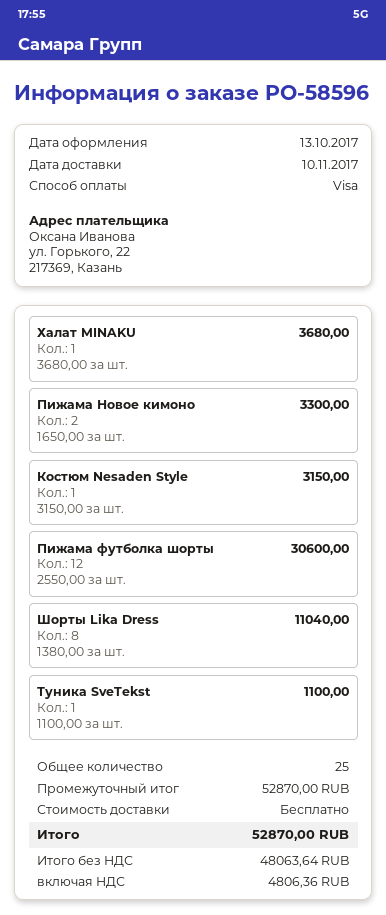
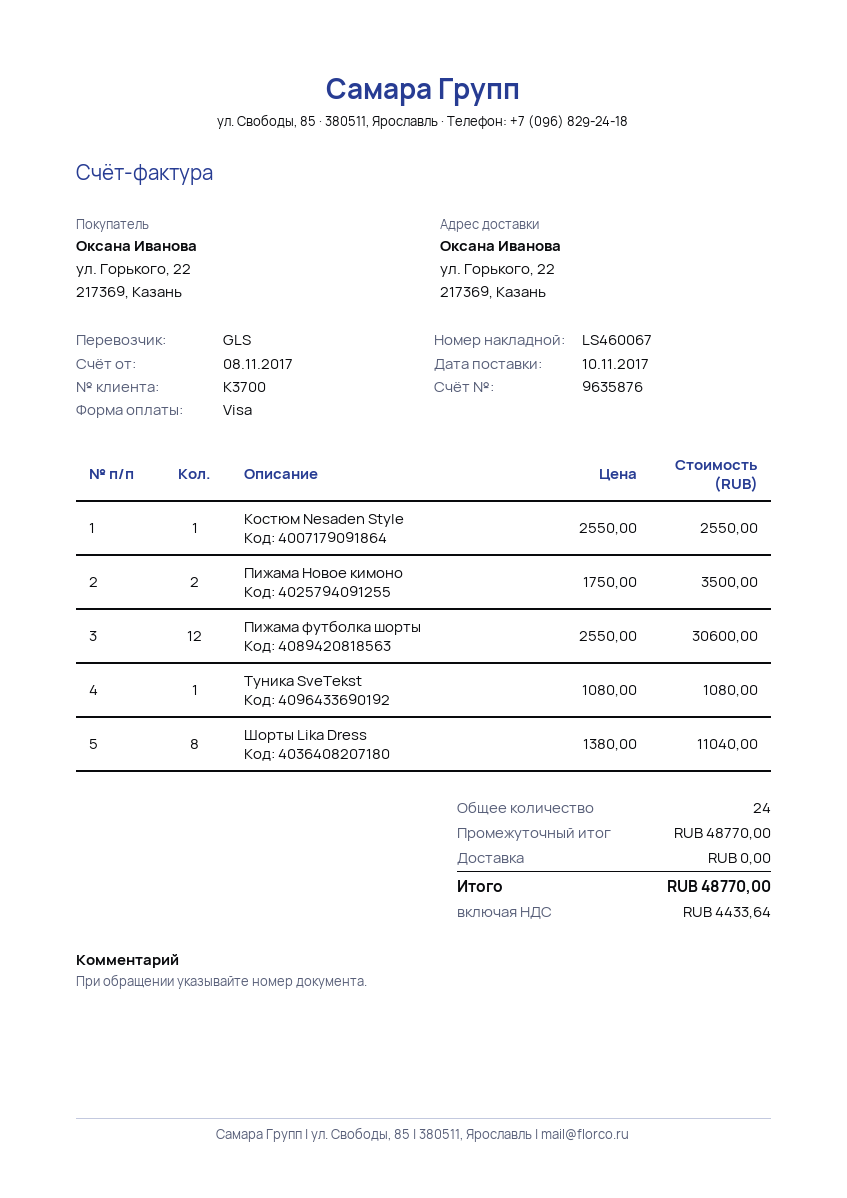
Халат MINAKU: 1 x 3680.00 = 3680.00 -> none
Пижама Новое кимоно: 2 x 1650.00 = 3300.00 -> 2 x 1750.00 = 3500.00
Костюм Nesaden Style: 1 x 3150.00 = 3150.00 -> 1 x 2550.00 = 2550.00
Туника SveTekst: 1 x 1100.00 = 1100.00 -> 1 x 1080.00 = 1080.00
total quantity: 25 -> 24
subtotal: 52870.00 -> 48770.00
tax: 4806.36 -> 4433.64
total: 52870.00 -> 48770.00

